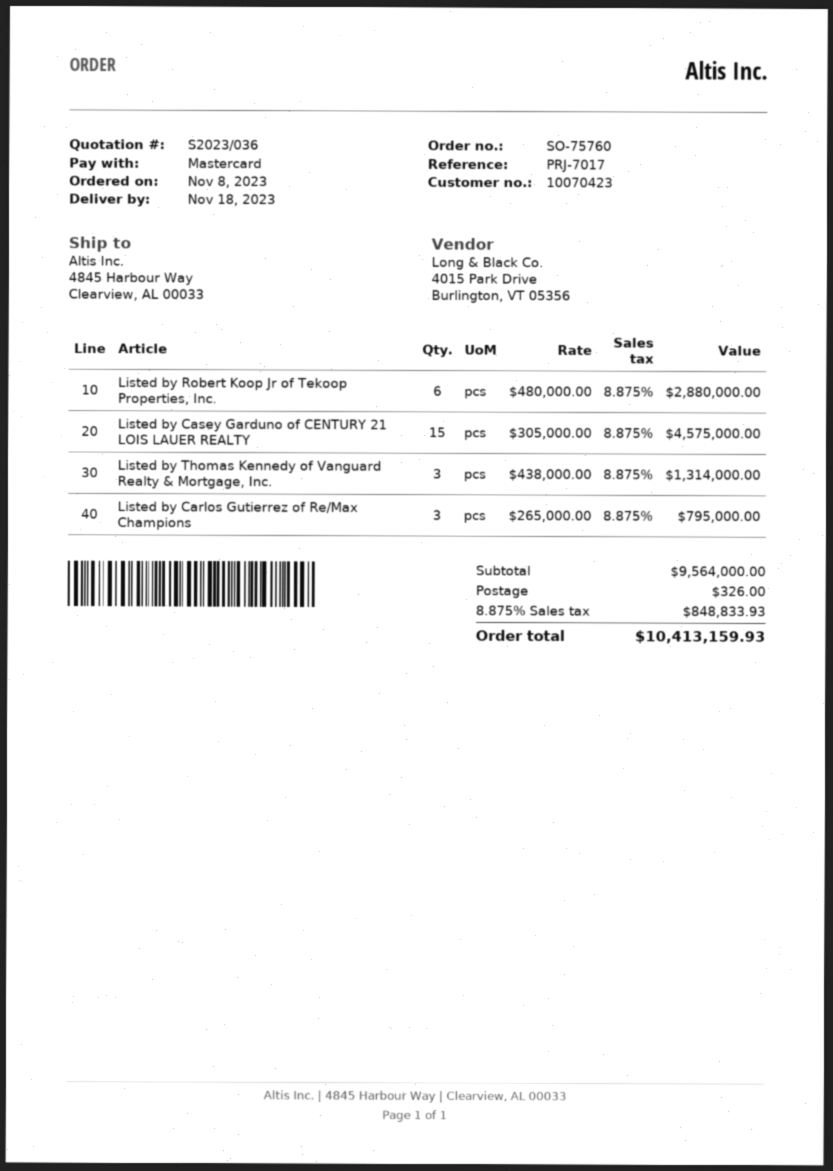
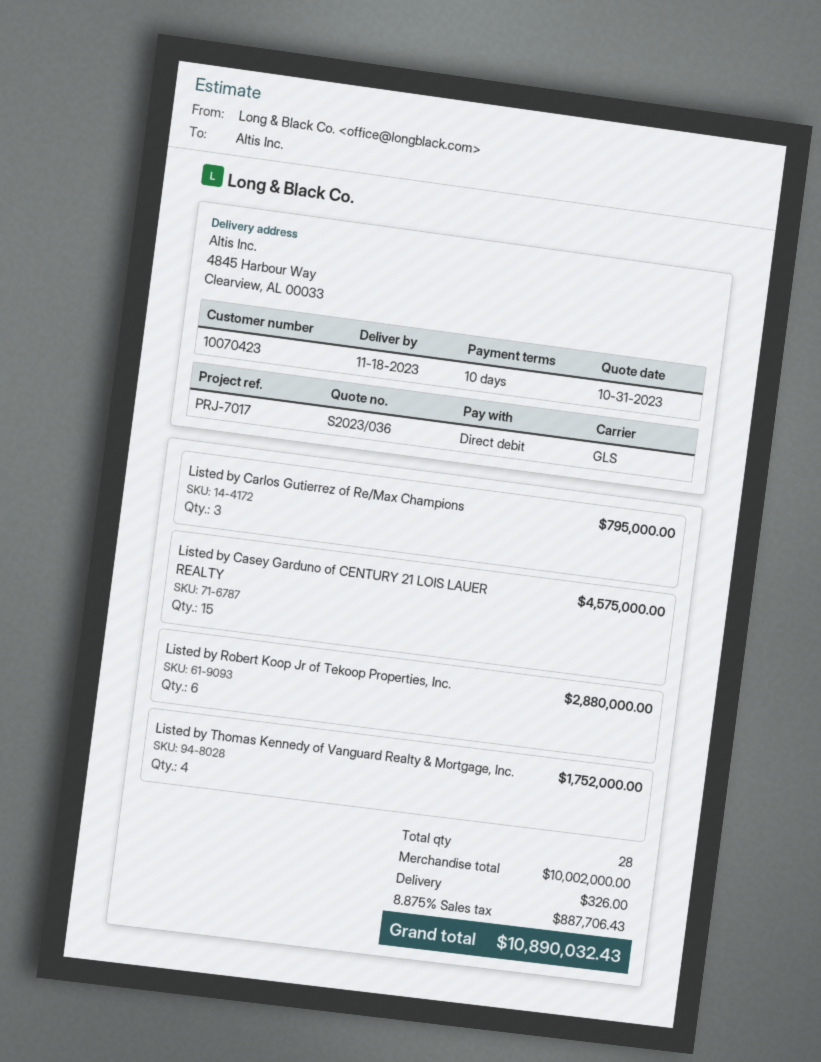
payment method: Mastercard -> direct debit
Listed by Thomas Kennedy of Vanguard Realty & Mortgage, Inc.: 3 for 1314000.00 -> 4 for 1752000.00
subtotal: 9564000.00 -> 10002000.00
tax: 8.875% = 848833.93 -> 8.875% = 887706.43
total: 10413159.93 -> 10890032.43

